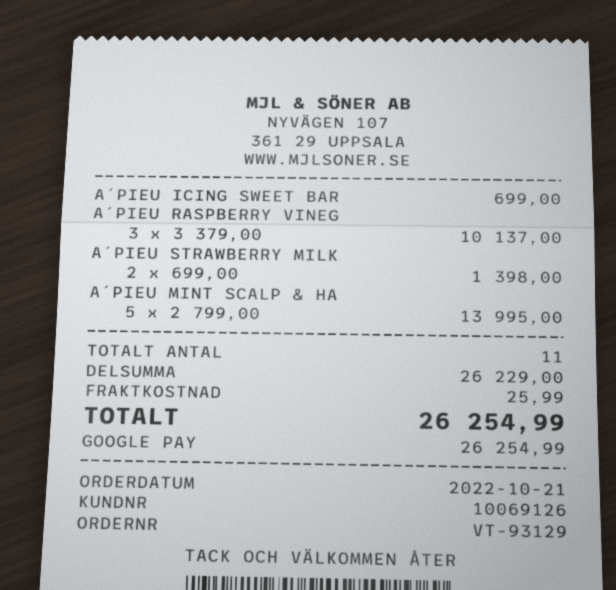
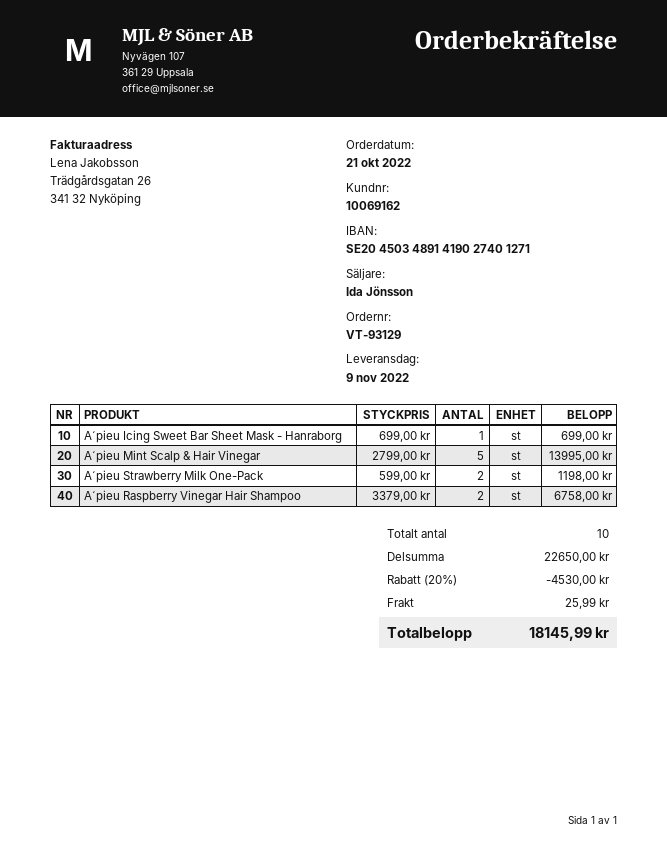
customer number: 10069126 -> 10069162
A´PIEU RASPBERRY VINEG: 3 x 3379.00 = 10137.00 -> 2 x 3379.00 = 6758.00
A´PIEU STRAWBERRY MILK: 2 x 699.00 = 1398.00 -> 2 x 599.00 = 1198.00
total quantity: 11 -> 10
subtotal: 26229.00 -> 22650.00
discount: none -> 20% = 4530.00
total: 26254.99 -> 18145.99

